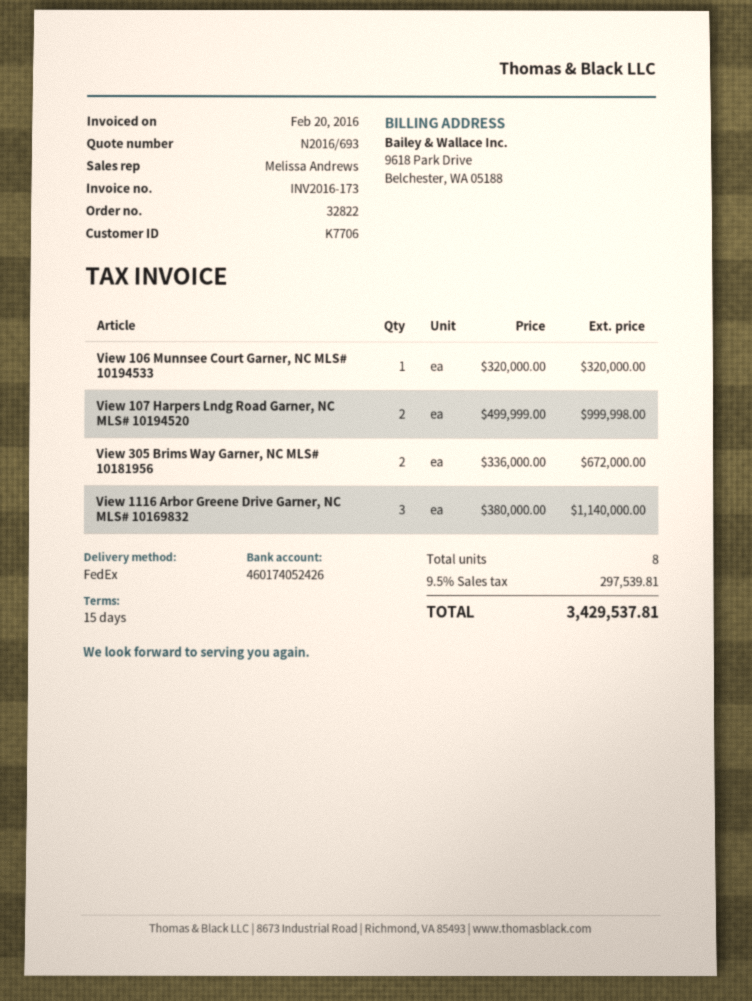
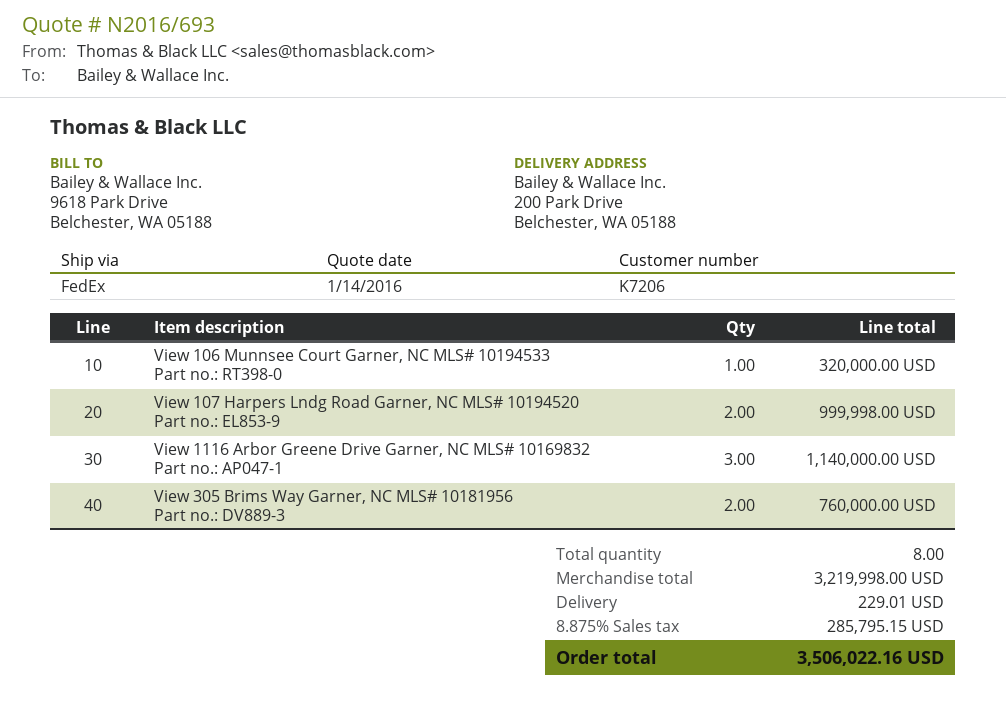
customer number: K7706 -> K7206
View 305 Brims Way Garner, NC MLS# 10181956: 2 for 672000.00 -> 2 for 760000.00
shipping: none -> 229.01
tax: 9.5% = 297539.81 -> 8.875% = 285795.15
total: 3429537.81 -> 3506022.16

